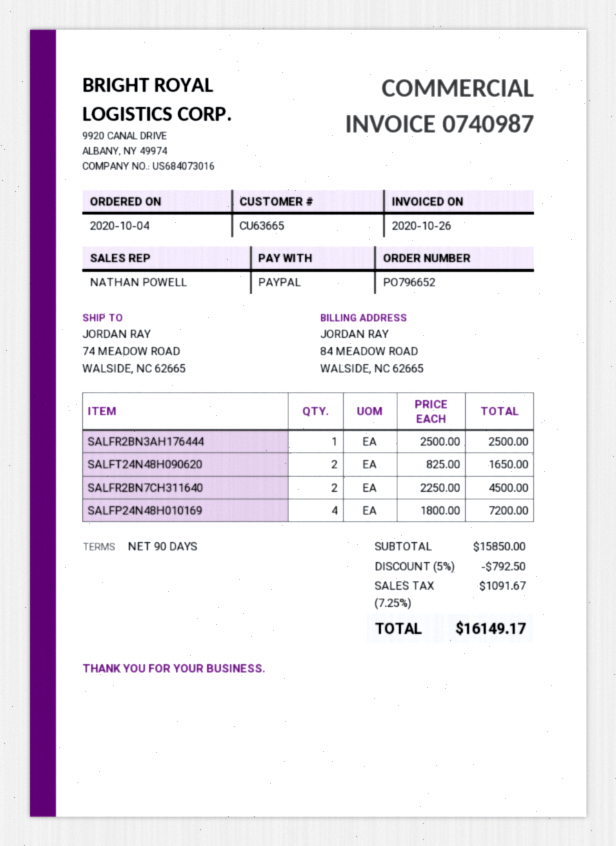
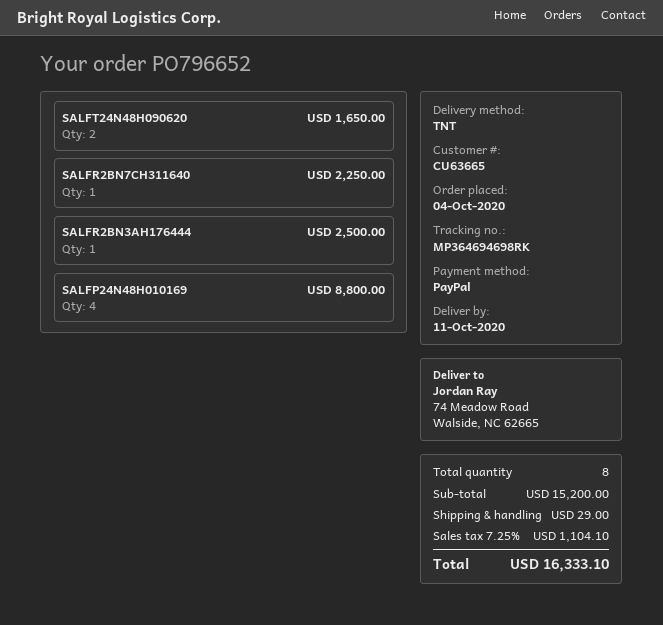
SALFR2BN7CH311640: 2 for 4500.00 -> 1 for 2250.00
SALFP24N48H010169: 4 for 7200.00 -> 4 for 8800.00
subtotal: 15850.00 -> 15200.00
discount: 5% = 792.50 -> none
shipping: none -> 29.00
tax: 7.25% = 1091.67 -> 7.25% = 1104.10
total: 16149.17 -> 16333.10

